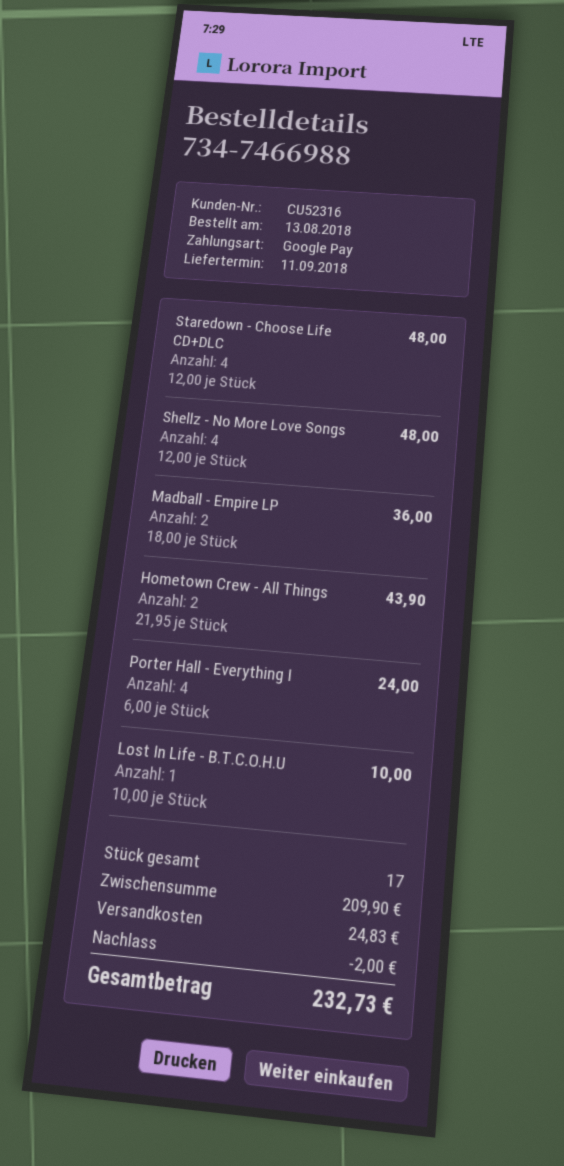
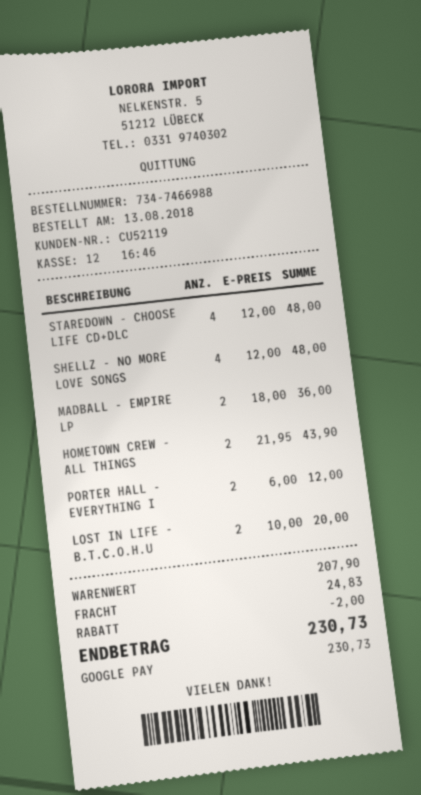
customer number: CU52316 -> CU52119
Porter Hall - Everything I: 4 x 6.00 = 24.00 -> 2 x 6.00 = 12.00
Lost In Life - B.T.C.O.H.U: 1 x 10.00 = 10.00 -> 2 x 10.00 = 20.00
subtotal: 209.90 -> 207.90
total: 232.73 -> 230.73

